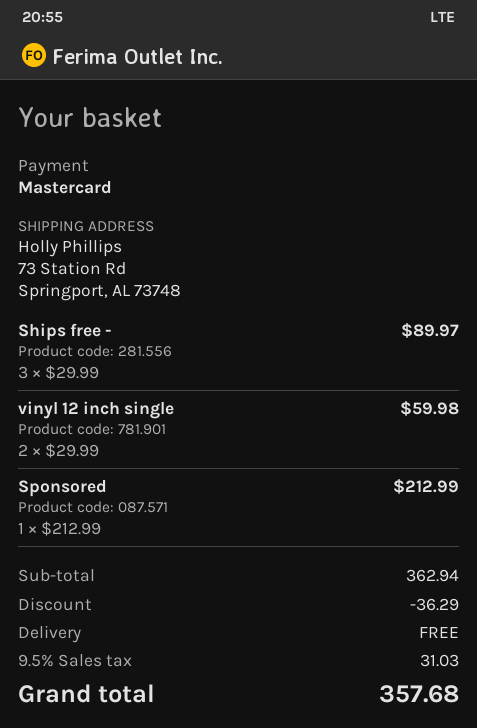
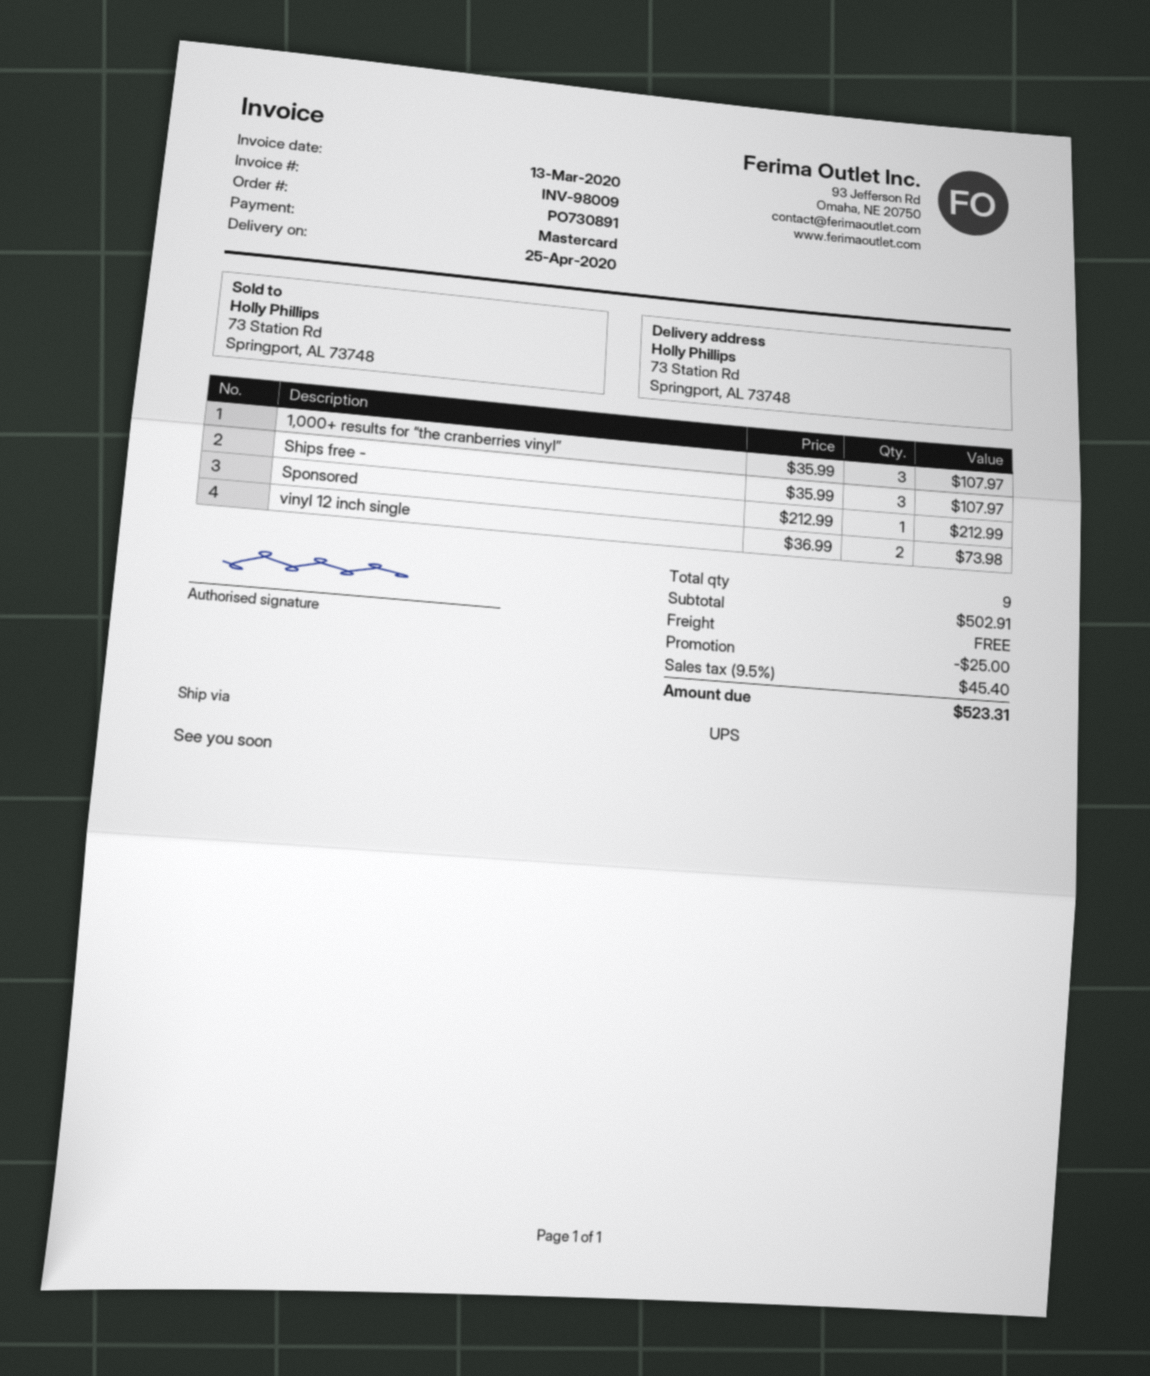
Ships free -: 3 x 29.99 = 89.97 -> 3 x 35.99 = 107.97
vinyl 12 inch single: 2 x 29.99 = 59.98 -> 2 x 36.99 = 73.98
1,000+ results for “the cranberries vinyl”: none -> 3 x 35.99 = 107.97
subtotal: 362.94 -> 502.91
discount: 36.29 -> 25.00
tax: 9.5% = 31.03 -> 9.5% = 45.40
total: 357.68 -> 523.31

